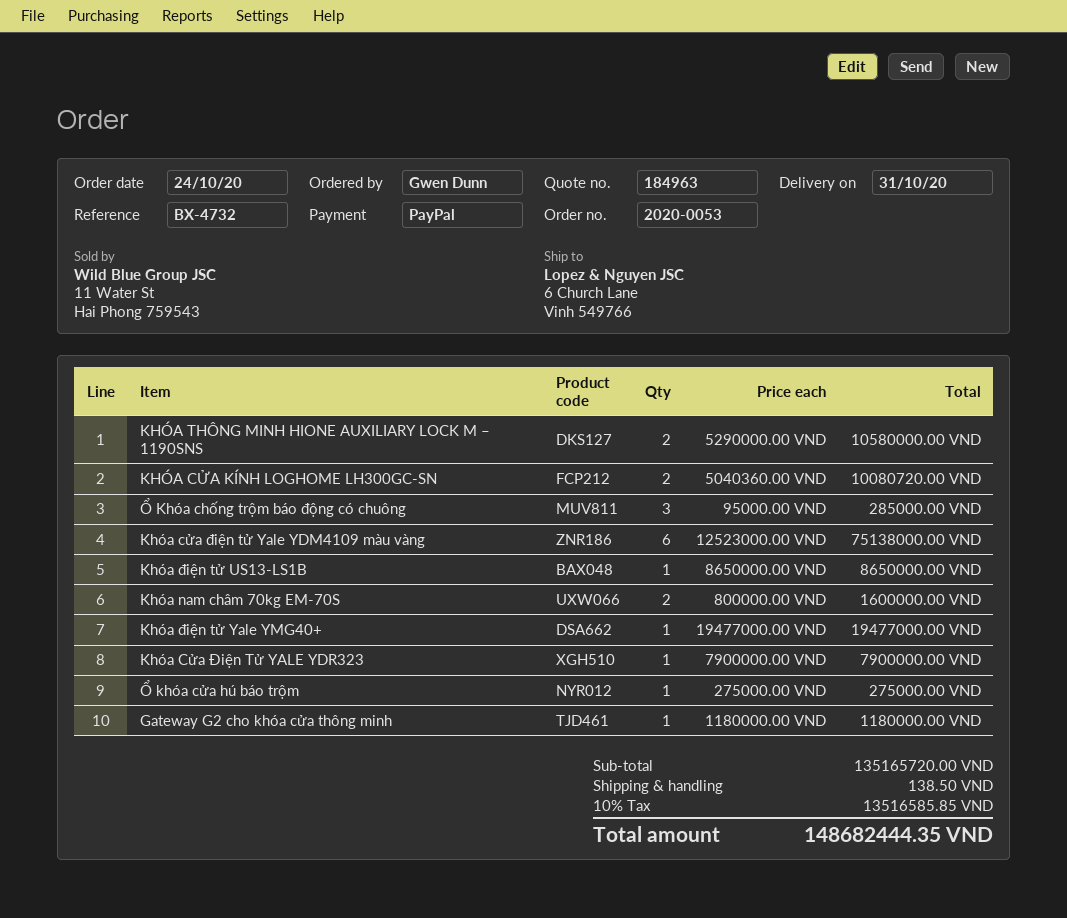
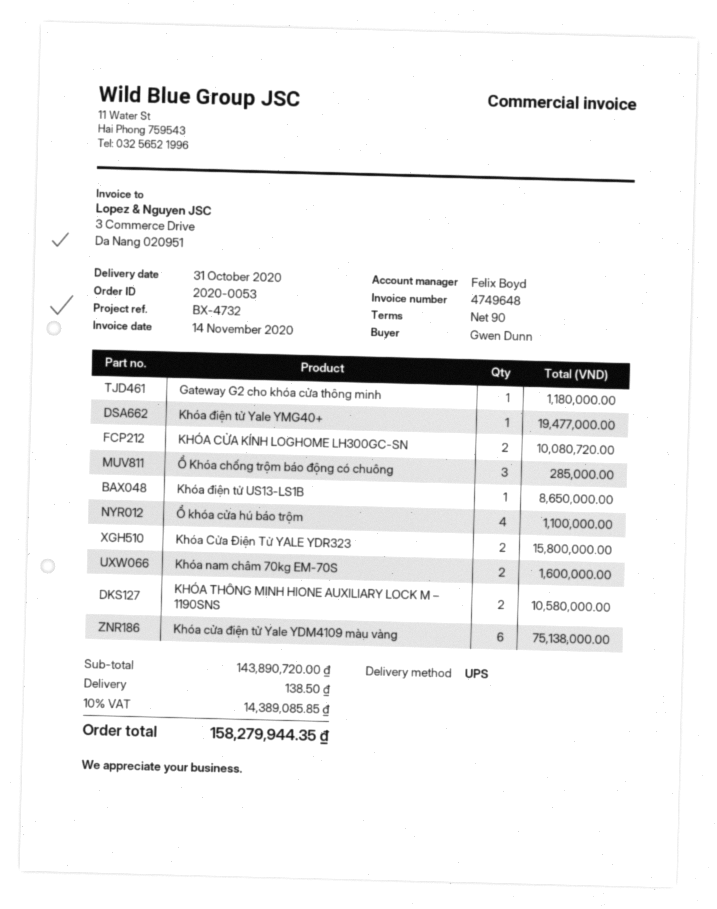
Khóa Cửa Điện Tử YALE YDR323: 1 for 7900000.00 -> 2 for 15800000.00
Ổ khóa cửa hú báo trộm: 1 for 275000.00 -> 4 for 1100000.00
subtotal: 135165720.00 -> 143890720.00
tax: 10% = 13516585.85 -> 10% = 14389085.85
total: 148682444.35 -> 158279944.35

